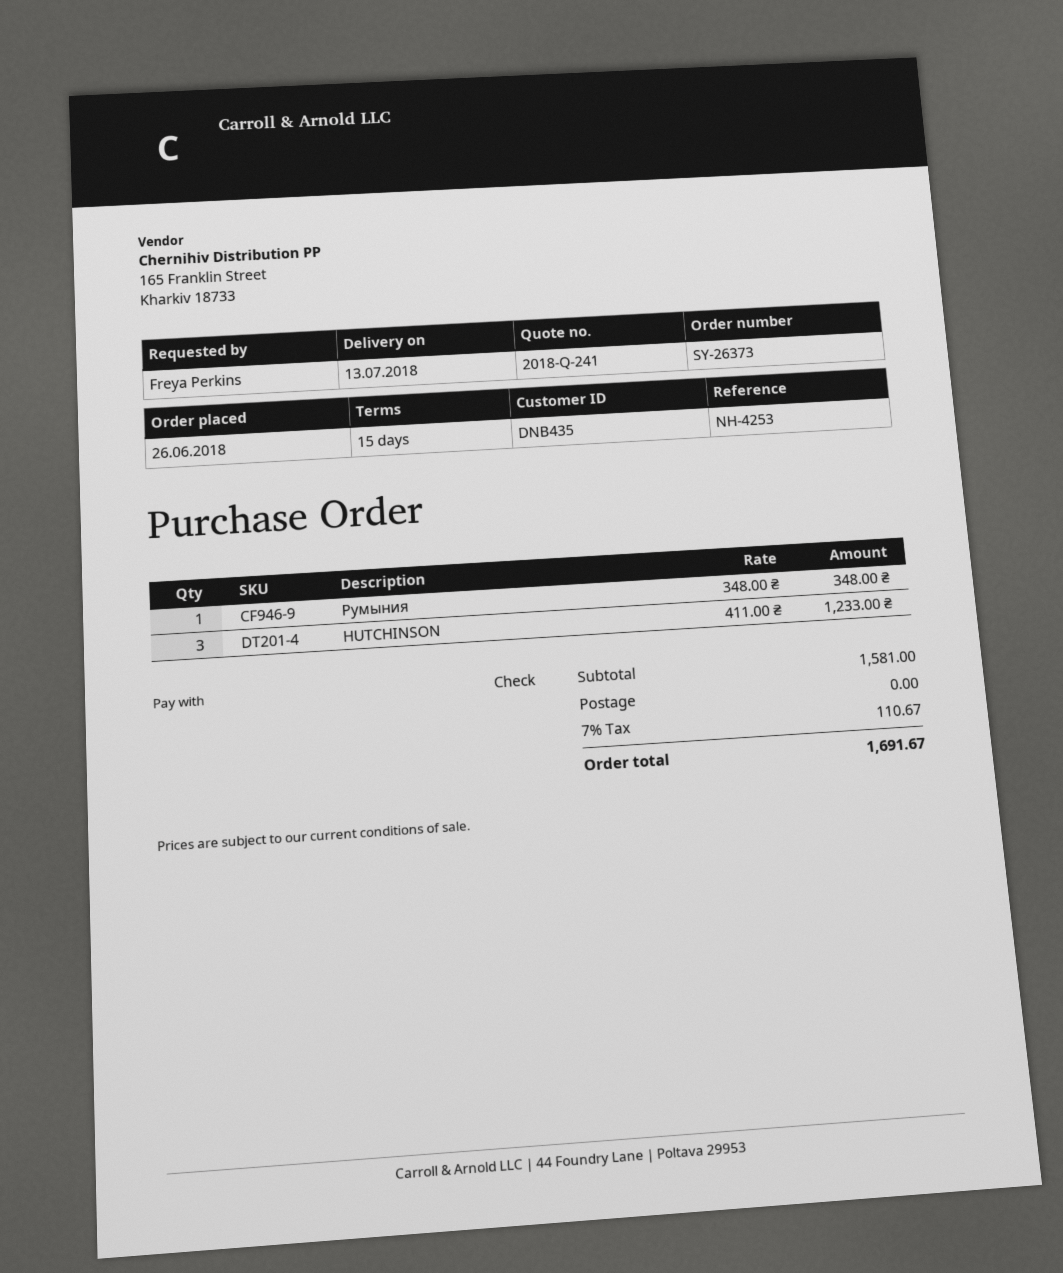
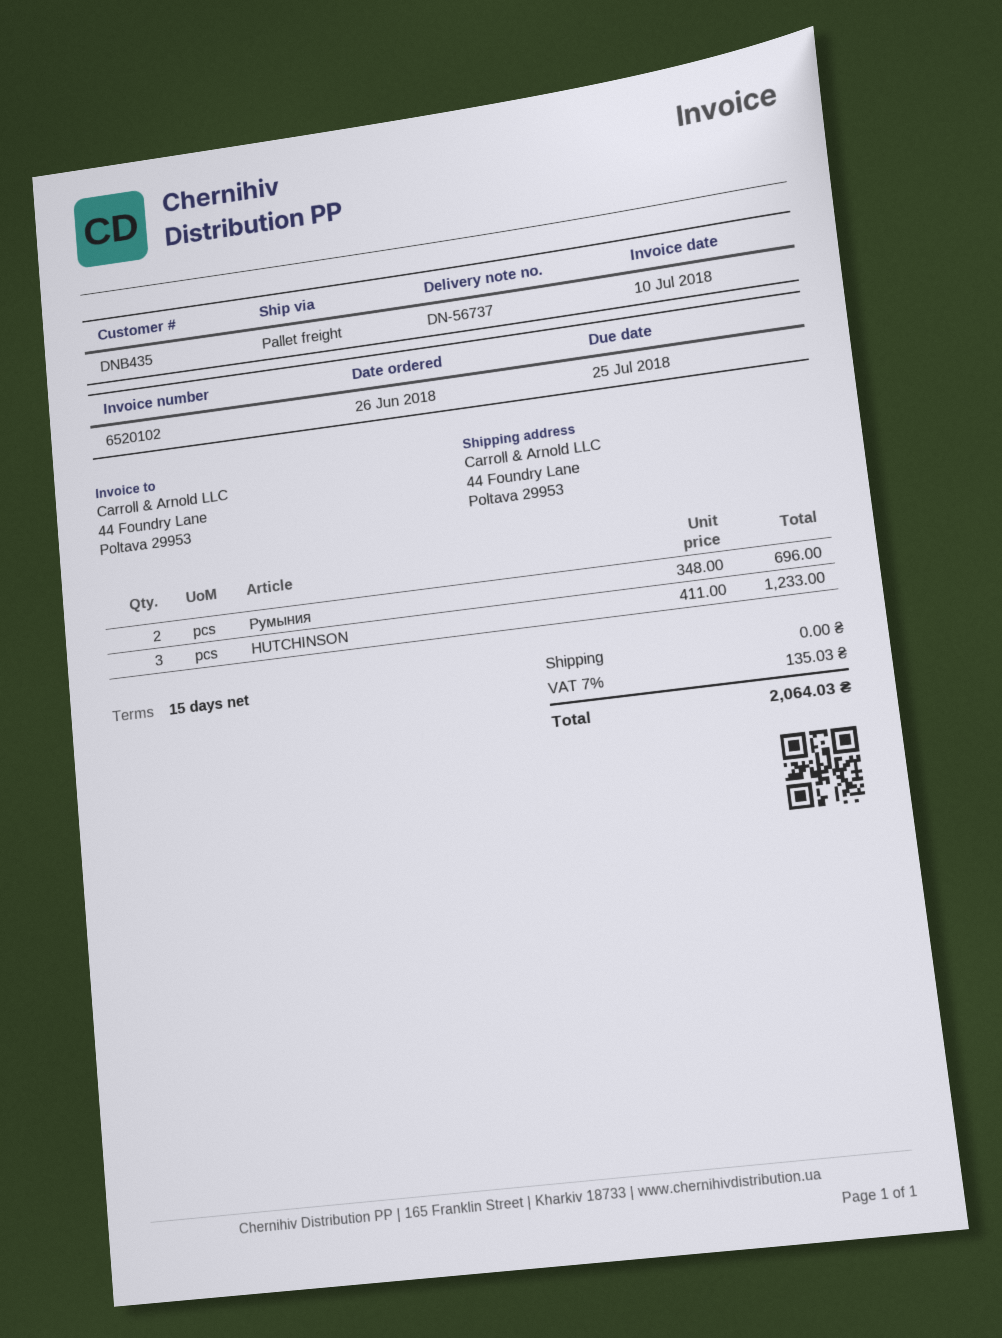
Румыния: 1 x 348.00 = 348.00 -> 2 x 348.00 = 696.00
tax: 7% = 110.67 -> 7% = 135.03
total: 1691.67 -> 2064.03

